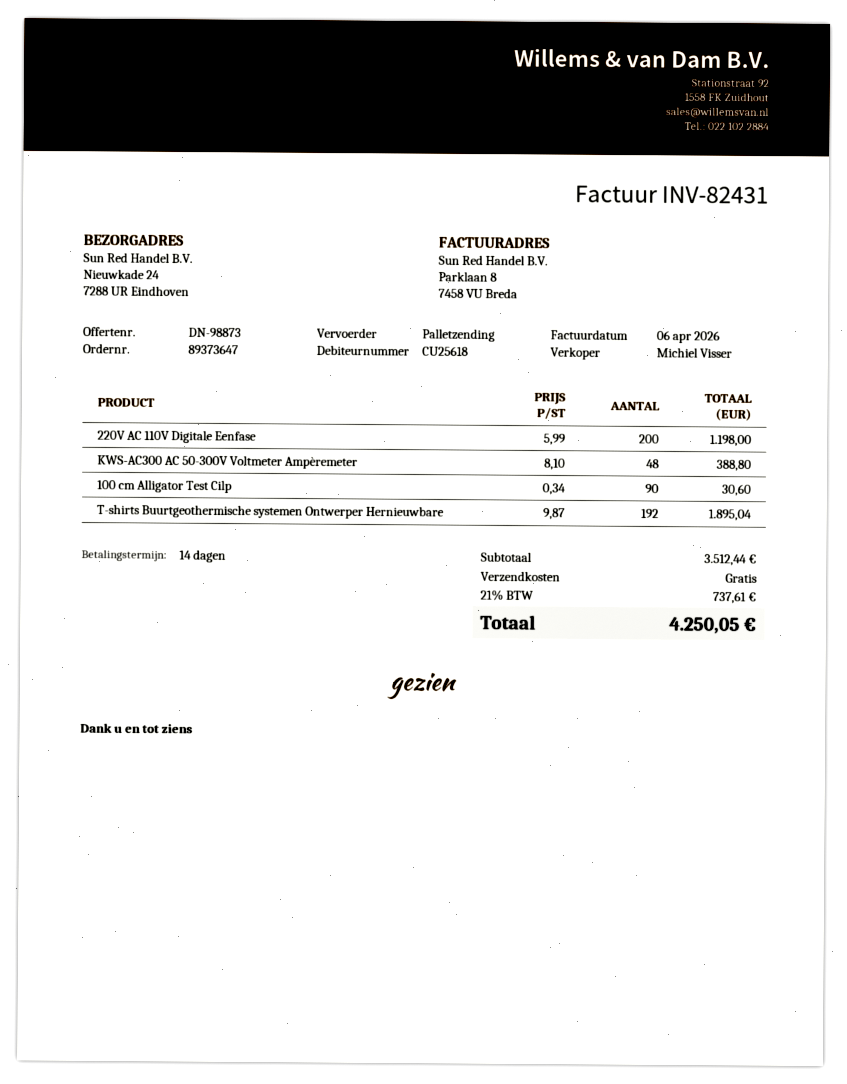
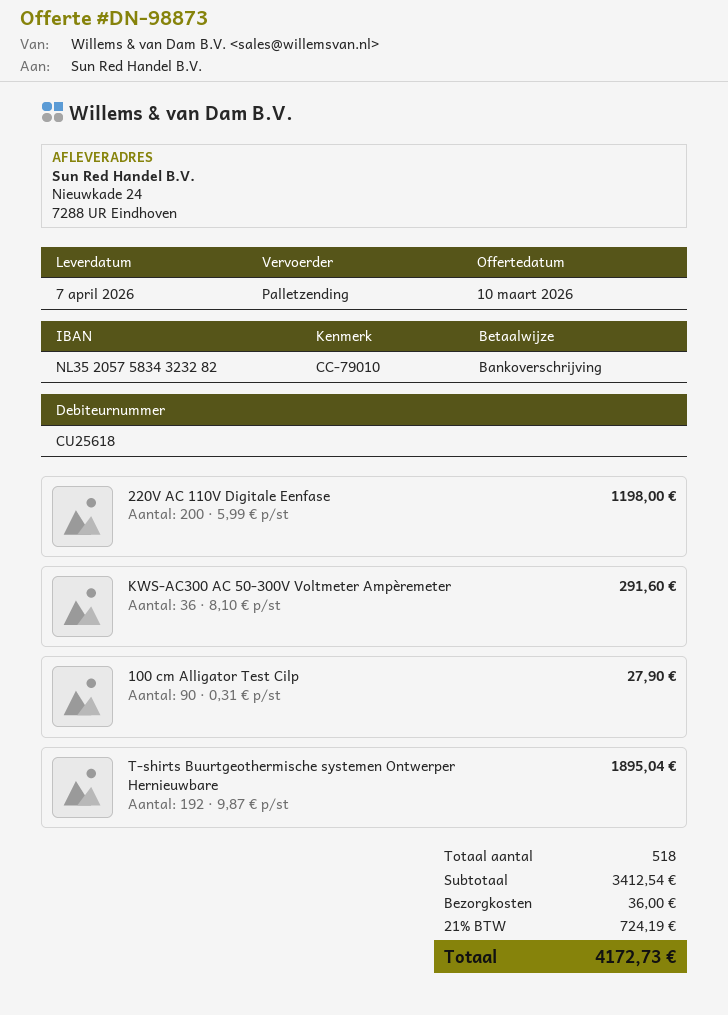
KWS-AC300 AC 50-300V Voltmeter Ampèremeter: 48 x 8.10 = 388.80 -> 36 x 8.10 = 291.60
100 cm Alligator Test Cilp: 90 x 0.34 = 30.60 -> 90 x 0.31 = 27.90
subtotal: 3512.44 -> 3412.54
shipping: 0.00 -> 36.00
tax: 21% = 737.61 -> 21% = 724.19
total: 4250.05 -> 4172.73

